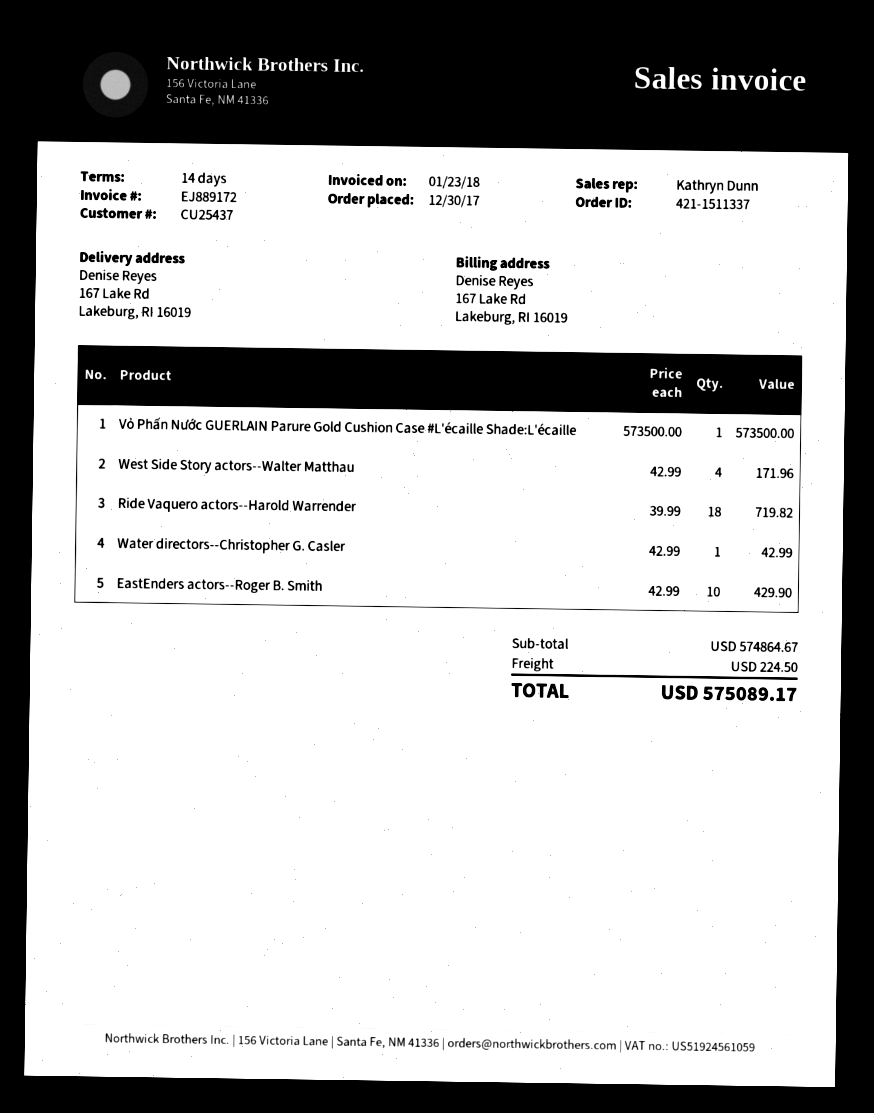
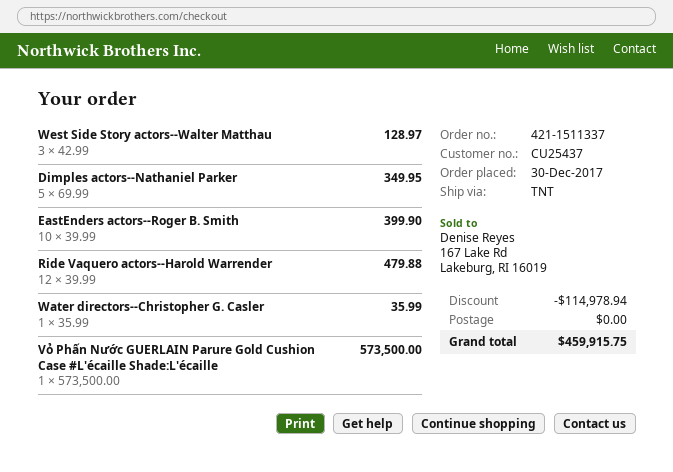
West Side Story actors--Walter Matthau: 4 x 42.99 = 171.96 -> 3 x 42.99 = 128.97
Ride Vaquero actors--Harold Warrender: 18 x 39.99 = 719.82 -> 12 x 39.99 = 479.88
Water directors--Christopher G. Casler: 1 x 42.99 = 42.99 -> 1 x 35.99 = 35.99
EastEnders actors--Roger B. Smith: 10 x 42.99 = 429.90 -> 10 x 39.99 = 399.90
Dimples actors--Nathaniel Parker: none -> 5 x 69.99 = 349.95
discount: none -> 114978.94
shipping: 224.50 -> 0.00
total: 575089.17 -> 459915.75

